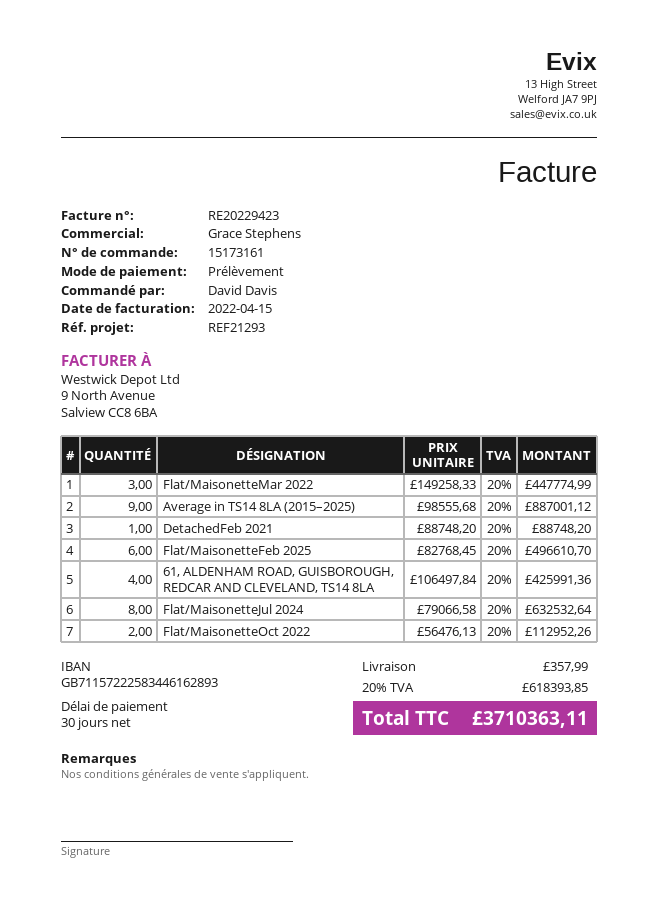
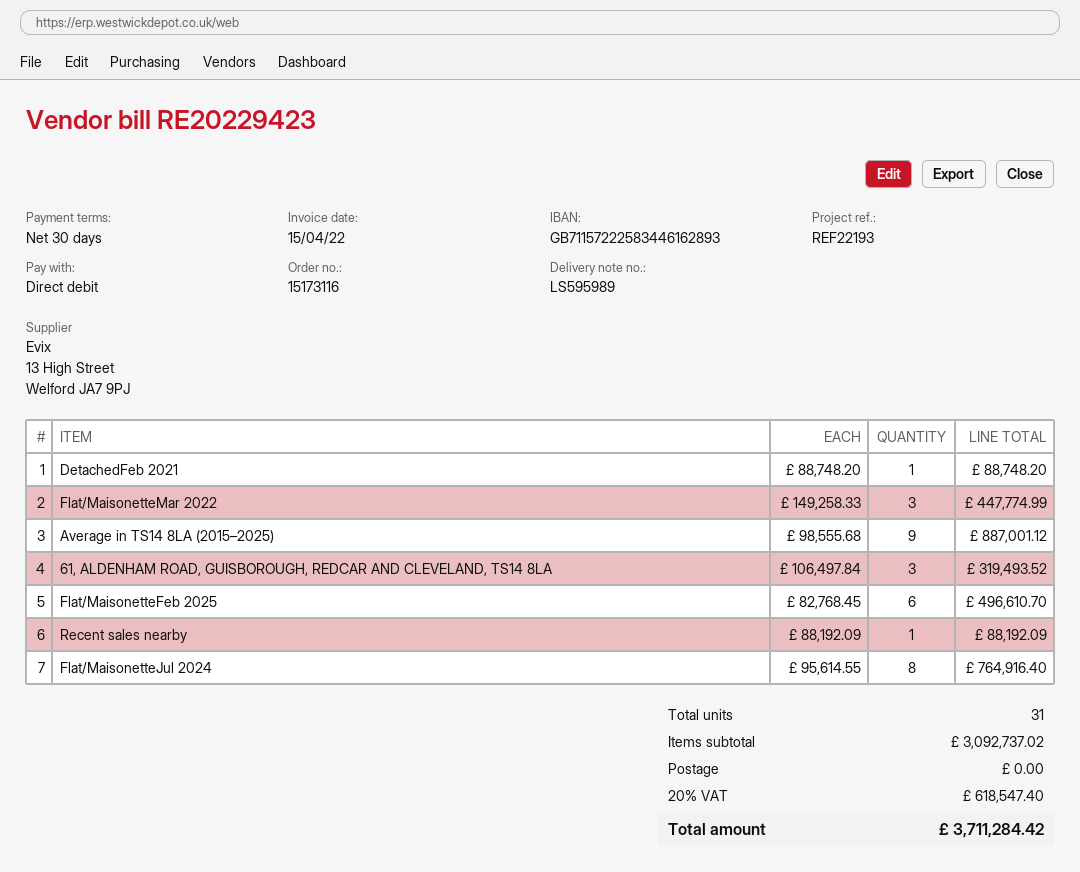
order number: 15173161 -> 15173116
reference: REF21293 -> REF22193
61, ALDENHAM ROAD, GUISBOROUGH, REDCAR AND CLEVELAND, TS14 8LA: 4 x 106497.84 = 425991.36 -> 3 x 106497.84 = 319493.52
Flat/MaisonetteJul 2024: 8 x 79066.58 = 632532.64 -> 8 x 95614.55 = 764916.40
Flat/MaisonetteOct 2022: 2 x 56476.13 = 112952.26 -> none
Recent sales nearby: none -> 1 x 88192.09 = 88192.09
shipping: 357.99 -> 0.00
tax: 20% = 618393.85 -> 20% = 618547.40
total: 3710363.11 -> 3711284.42

